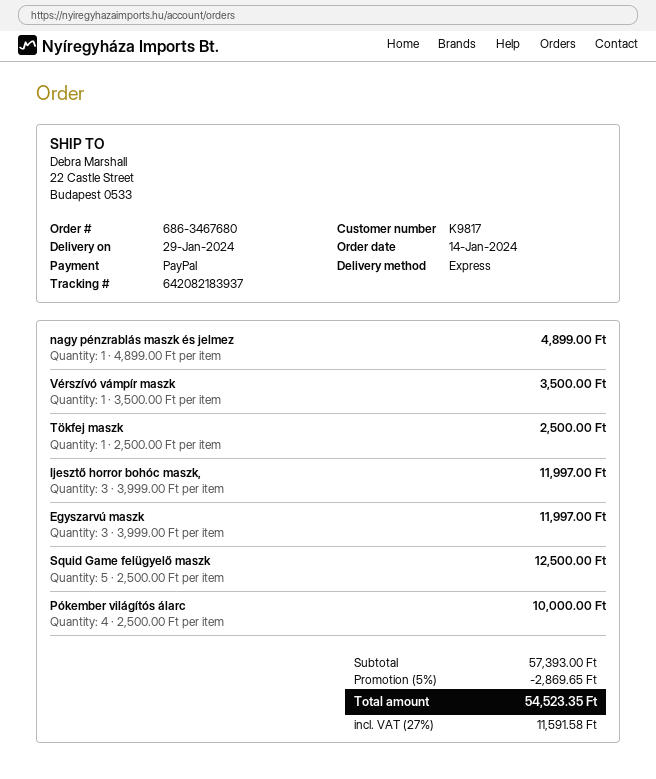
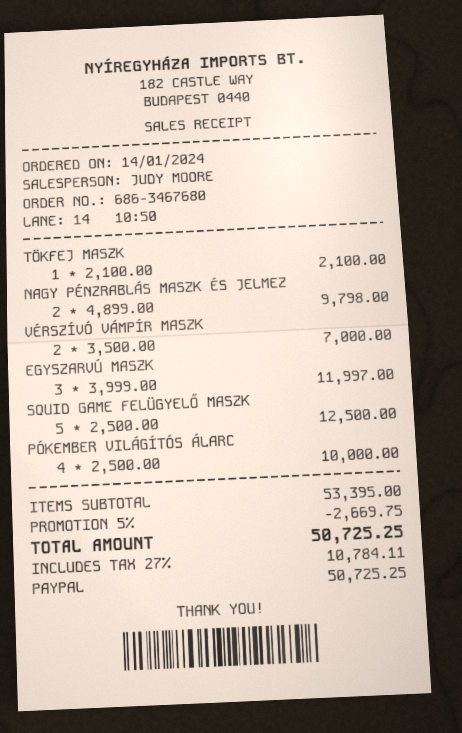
nagy pénzrablás maszk és jelmez: 1 x 4899.00 = 4899.00 -> 2 x 4899.00 = 9798.00
Vérszívó vámpír maszk: 1 x 3500.00 = 3500.00 -> 2 x 3500.00 = 7000.00
Tökfej maszk: 1 x 2500.00 = 2500.00 -> 1 x 2100.00 = 2100.00
Ijesztő horror bohóc maszk,: 3 x 3999.00 = 11997.00 -> none
subtotal: 57393.00 -> 53395.00
discount: 5% = 2869.65 -> 5% = 2669.75
tax: 27% = 11591.58 -> 27% = 10784.11
total: 54523.35 -> 50725.25

